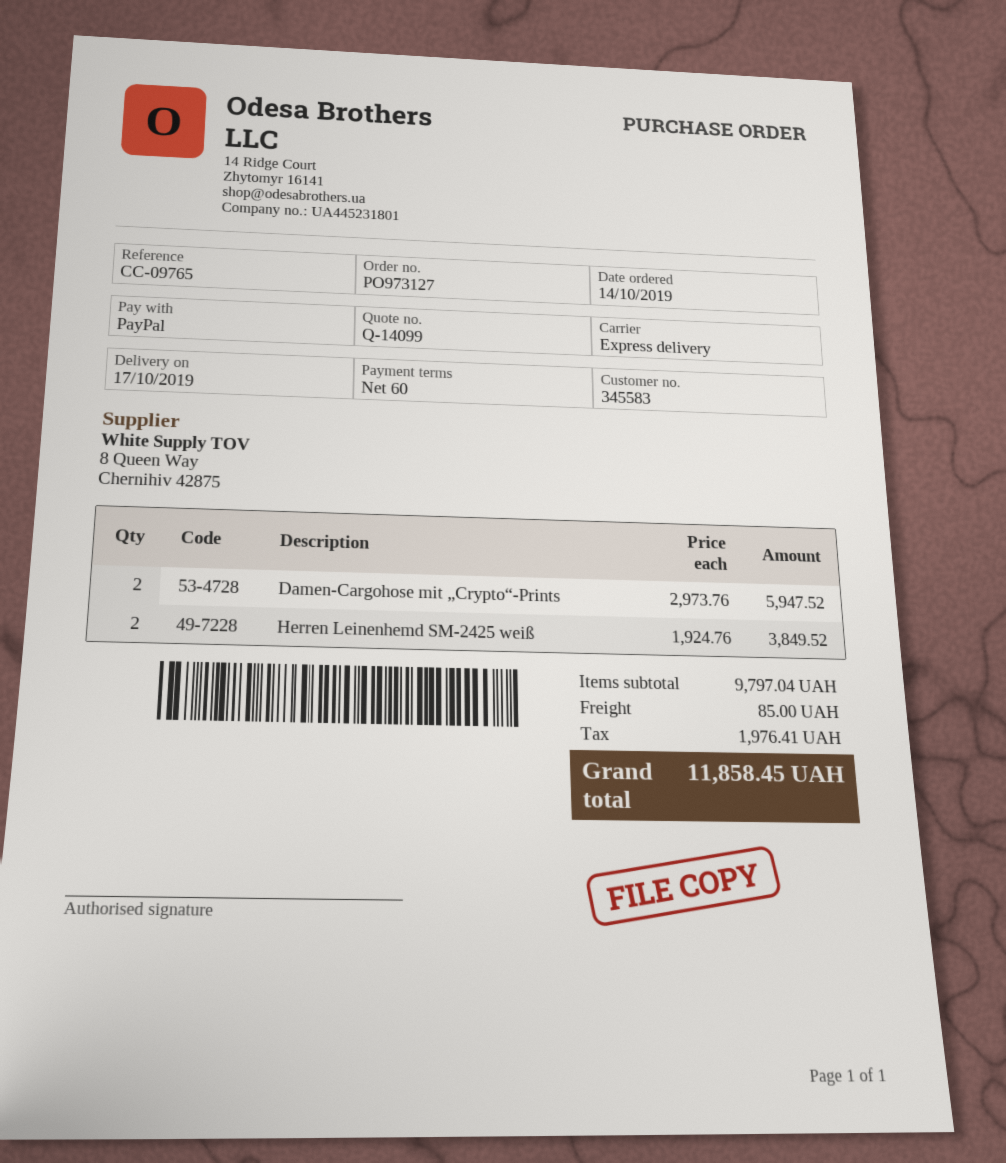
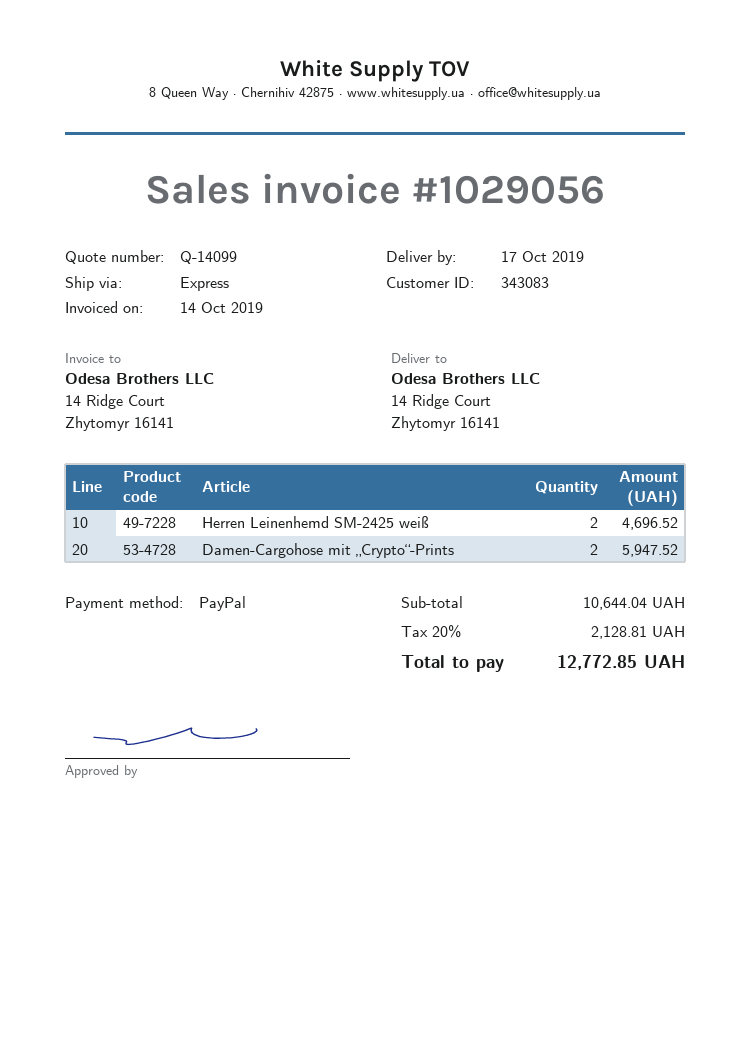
customer number: 345583 -> 343083
Herren Leinenhemd SM-2425 weiß: 2 for 3849.52 -> 2 for 4696.52
subtotal: 9797.04 -> 10644.04
shipping: 85.00 -> none
tax: 1976.41 -> 2128.81
total: 11858.45 -> 12772.85

